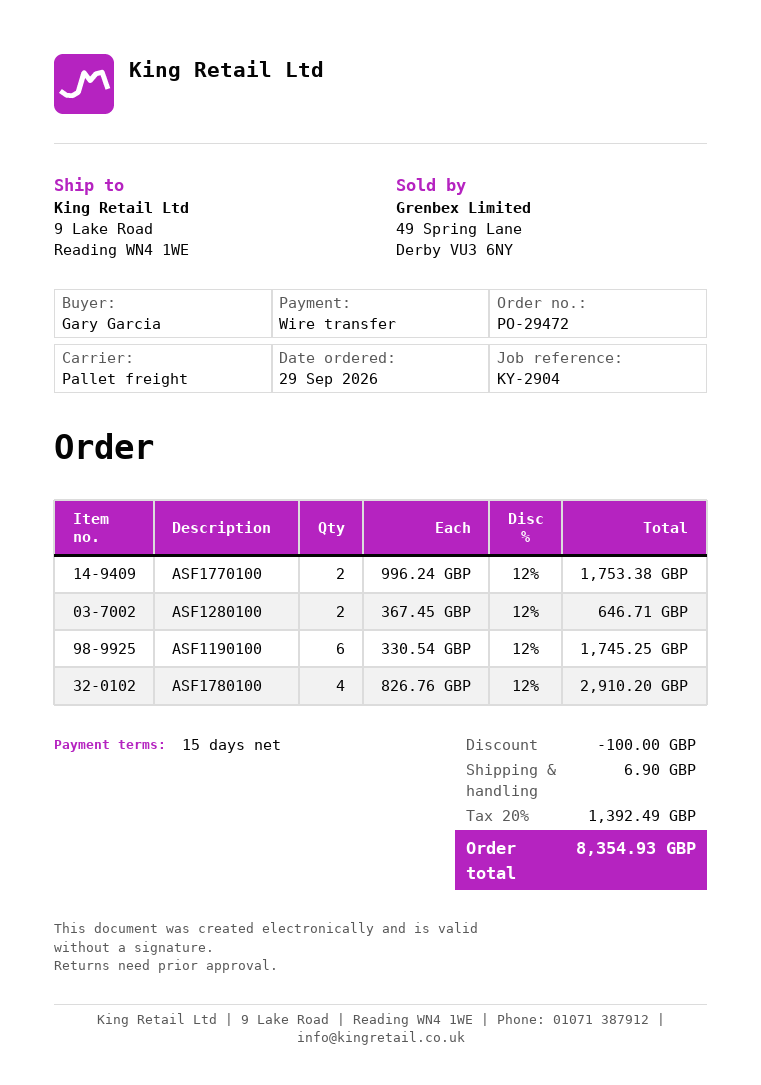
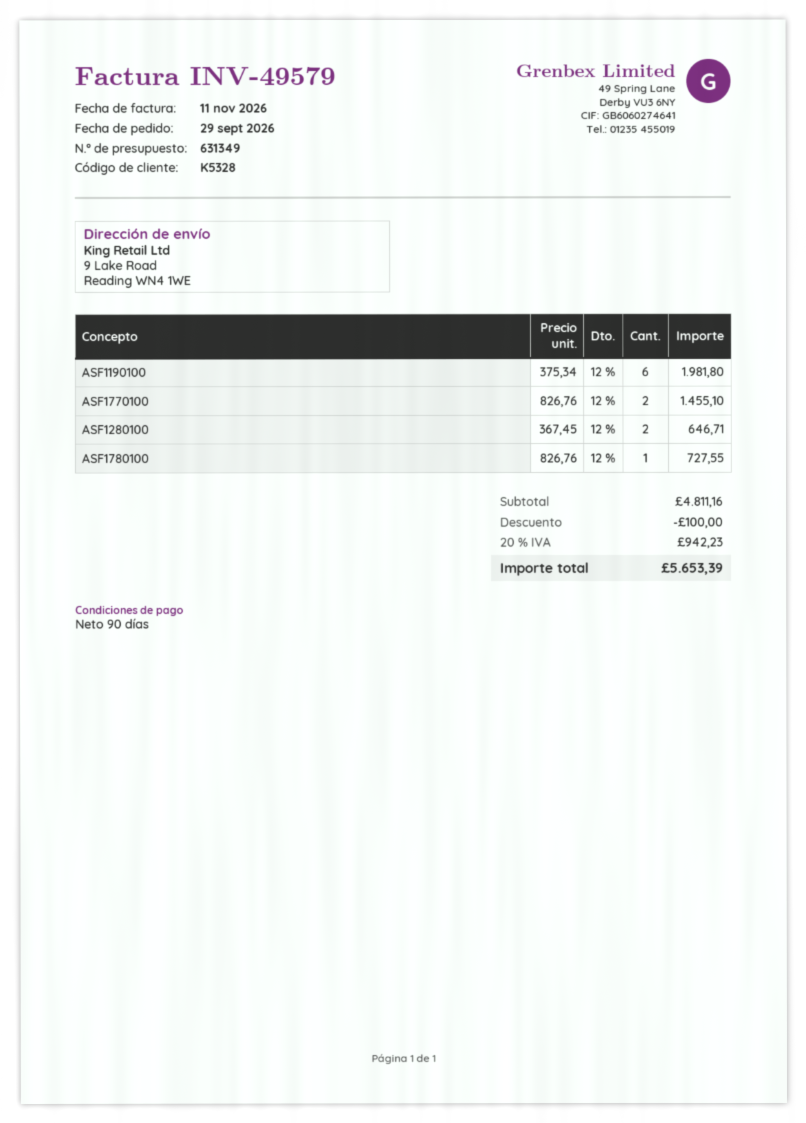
payment terms: 15 days -> 90 days
ASF1770100: 2 x 996.24 - 12% = 1753.38 -> 2 x 826.76 - 12% = 1455.10
ASF1190100: 6 x 330.54 - 12% = 1745.25 -> 6 x 375.34 - 12% = 1981.80
ASF1780100: 4 x 826.76 - 12% = 2910.20 -> 1 x 826.76 - 12% = 727.55
shipping: 6.90 -> none
tax: 20% = 1392.49 -> 20% = 942.23
total: 8354.93 -> 5653.39

